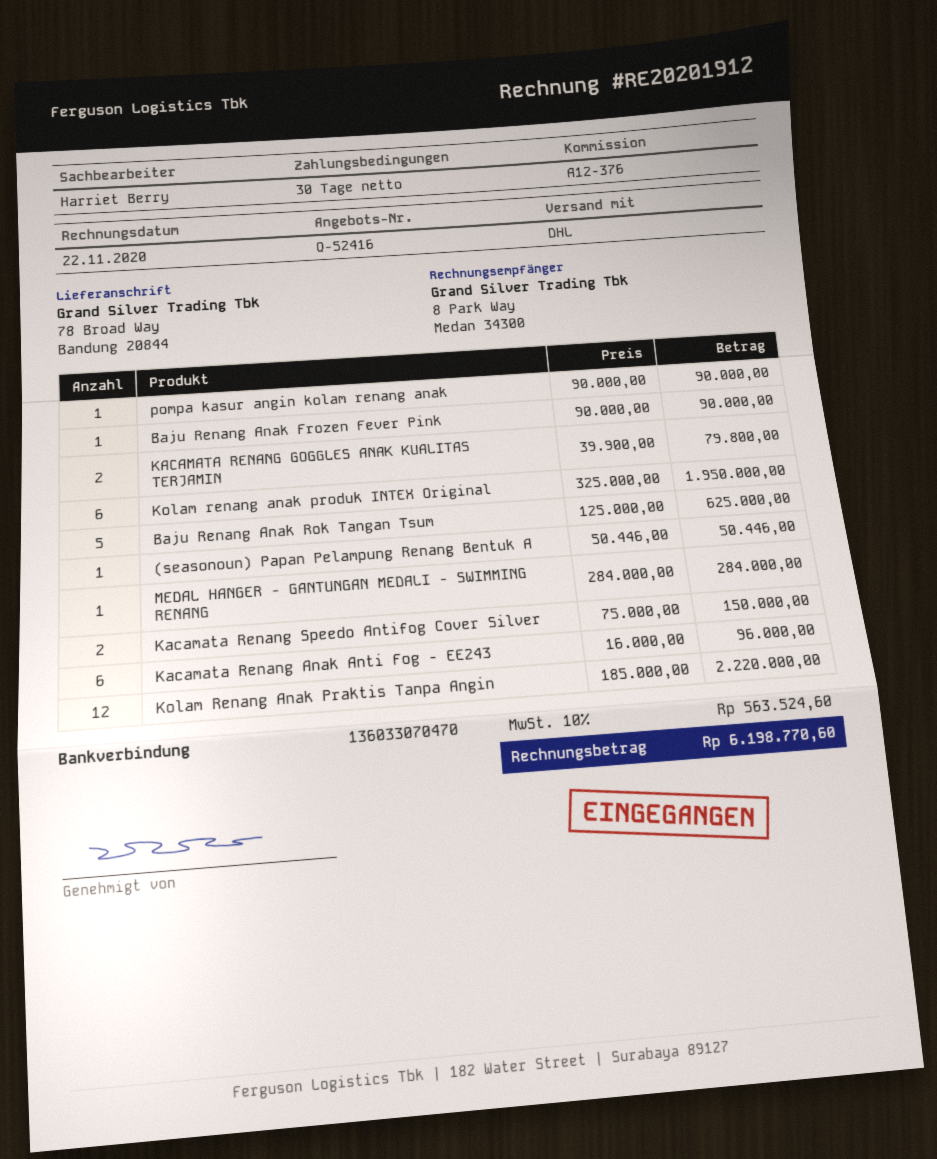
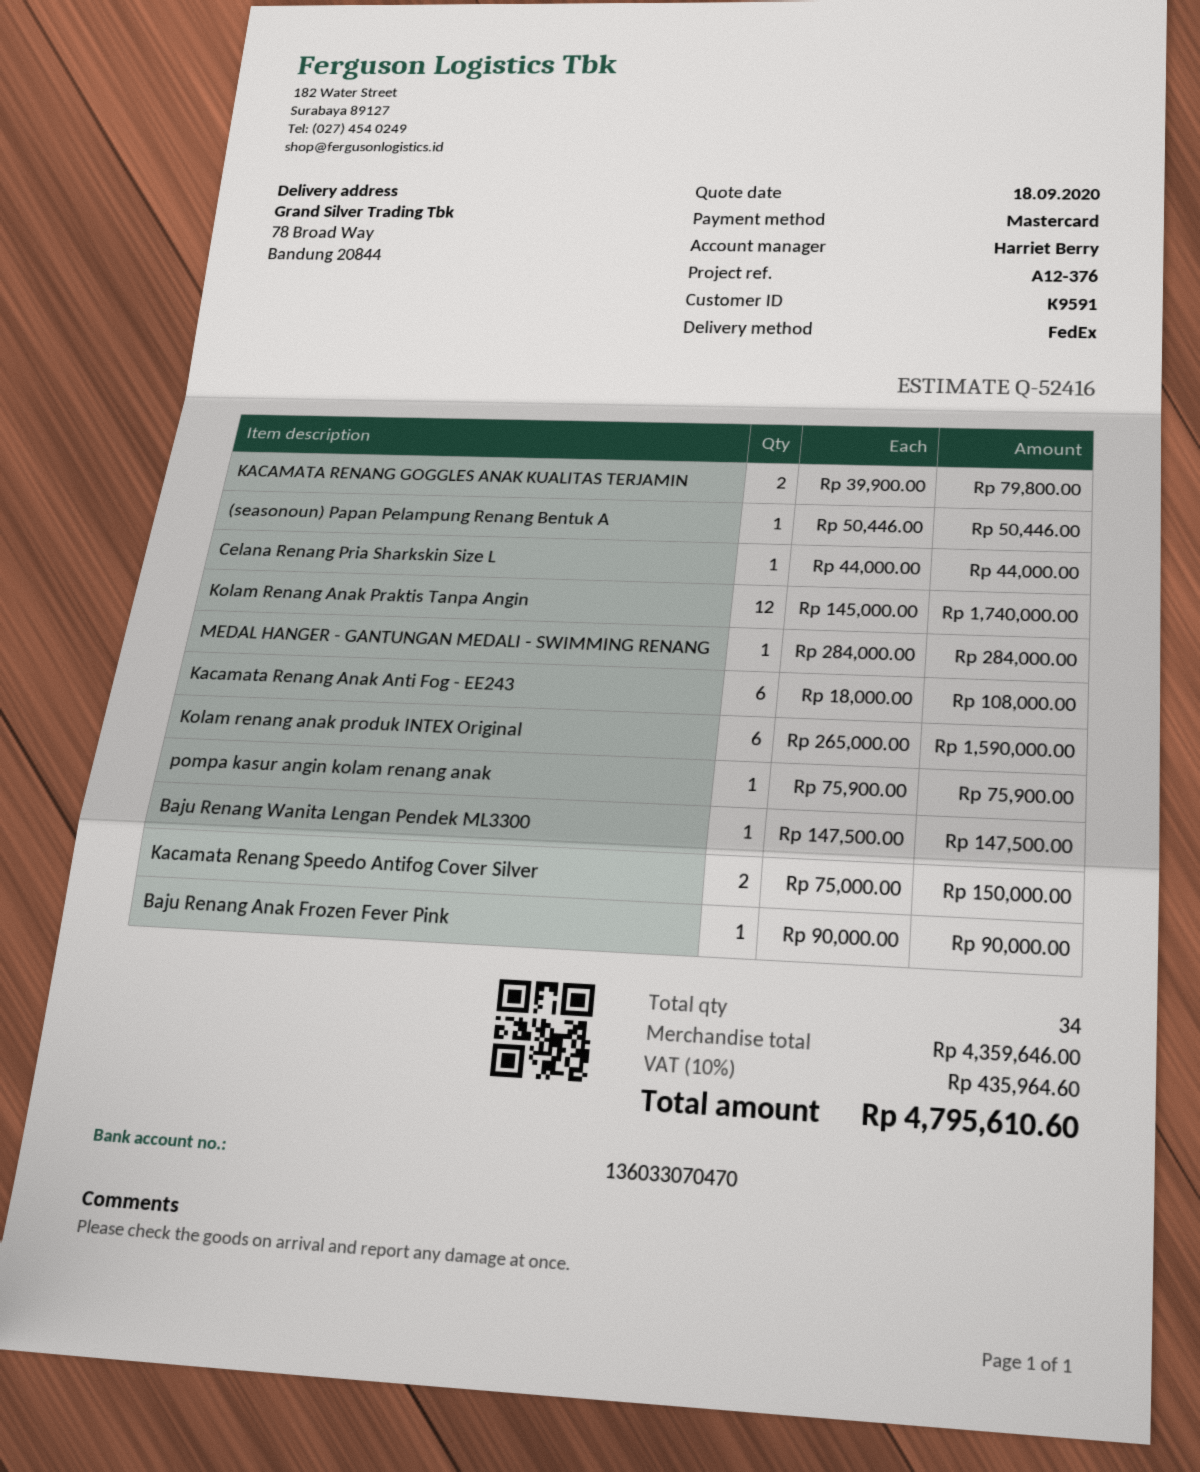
shipping method: DHL -> FedEx
pompa kasur angin kolam renang anak: 1 x 90000.00 = 90000.00 -> 1 x 75900.00 = 75900.00
Kolam renang anak produk INTEX Original: 6 x 325000.00 = 1950000.00 -> 6 x 265000.00 = 1590000.00
Baju Renang Anak Rok Tangan Tsum: 5 x 125000.00 = 625000.00 -> none
Kacamata Renang Anak Anti Fog - EE243: 6 x 16000.00 = 96000.00 -> 6 x 18000.00 = 108000.00
Kolam Renang Anak Praktis Tanpa Angin: 12 x 185000.00 = 2220000.00 -> 12 x 145000.00 = 1740000.00
Celana Renang Pria Sharkskin Size L: none -> 1 x 44000.00 = 44000.00
Baju Renang Wanita Lengan Pendek ML3300: none -> 1 x 147500.00 = 147500.00
tax: 10% = 563524.60 -> 10% = 435964.60
total: 6198770.60 -> 4795610.60

